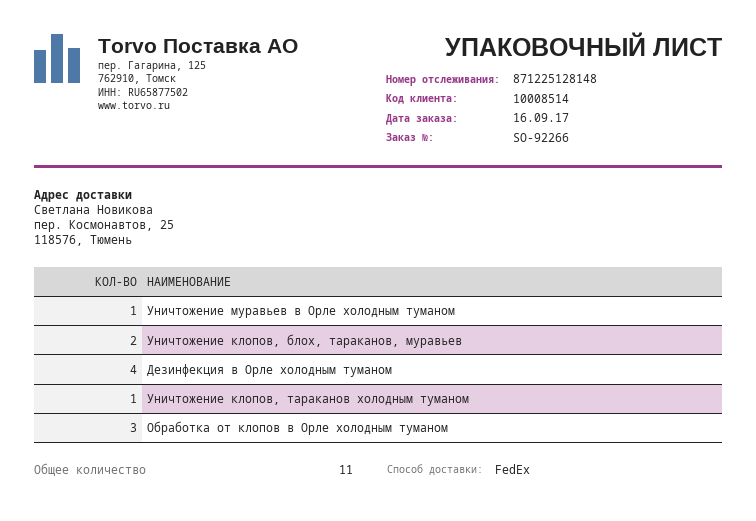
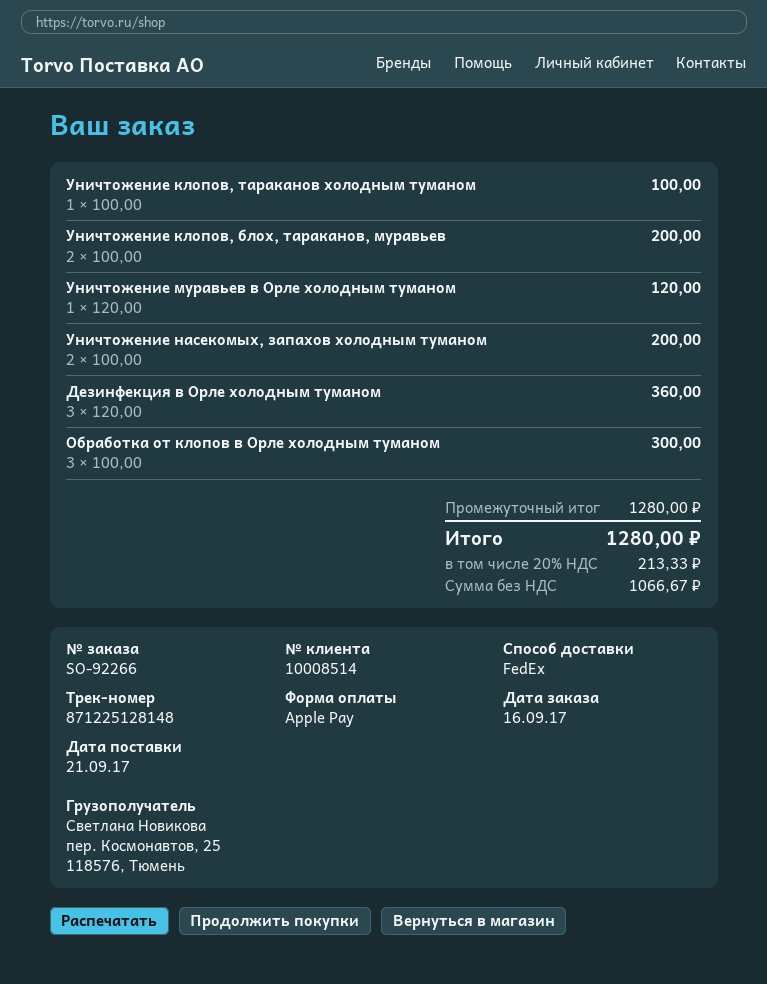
Дезинфекция в Орле холодным туманом: 4 -> 3
Уничтожение насекомых, запахов холодным туманом: none -> 2

